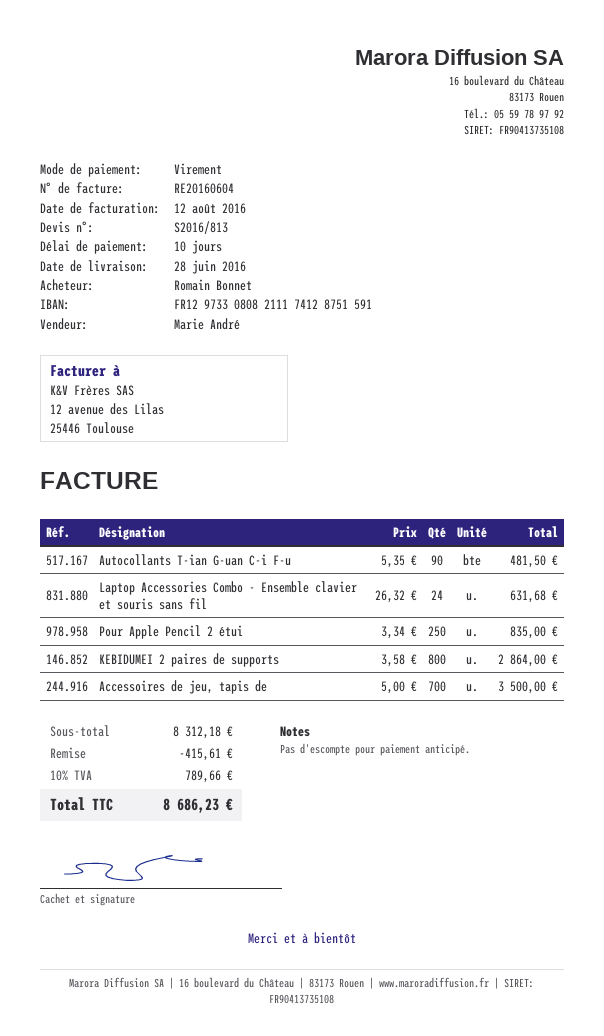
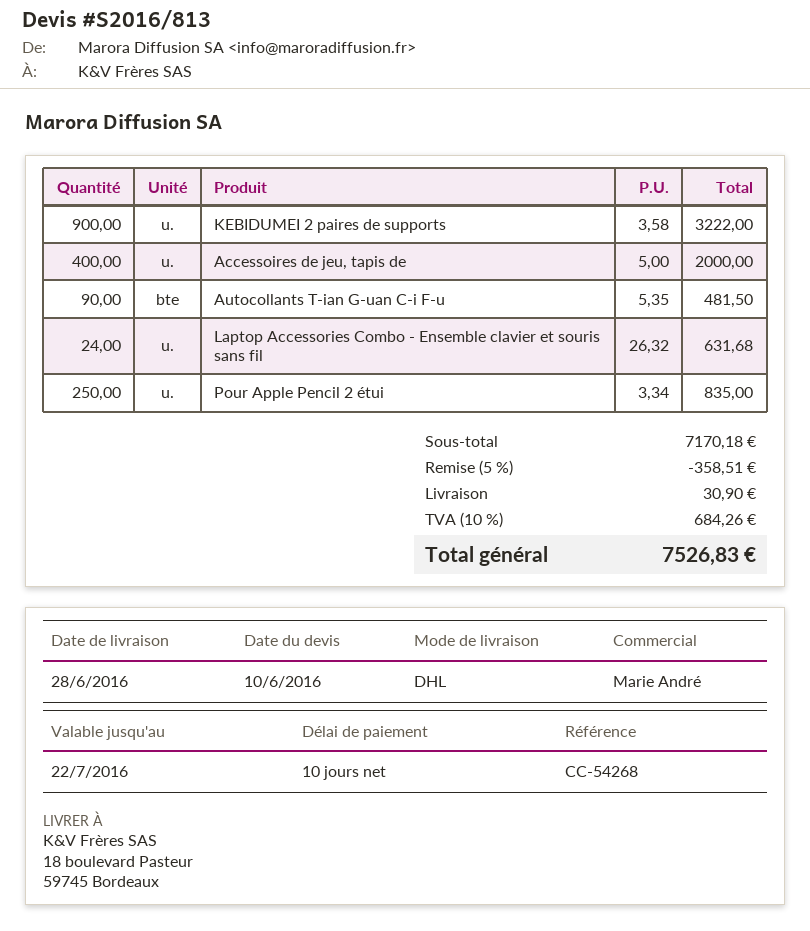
KEBIDUMEI 2 paires de supports: 800 x 3.58 = 2864.00 -> 900 x 3.58 = 3222.00
Accessoires de jeu, tapis de: 700 x 5.00 = 3500.00 -> 400 x 5.00 = 2000.00
subtotal: 8312.18 -> 7170.18
discount: 415.61 -> 358.51
shipping: none -> 30.90
tax: 10% = 789.66 -> 10% = 684.26
total: 8686.23 -> 7526.83

